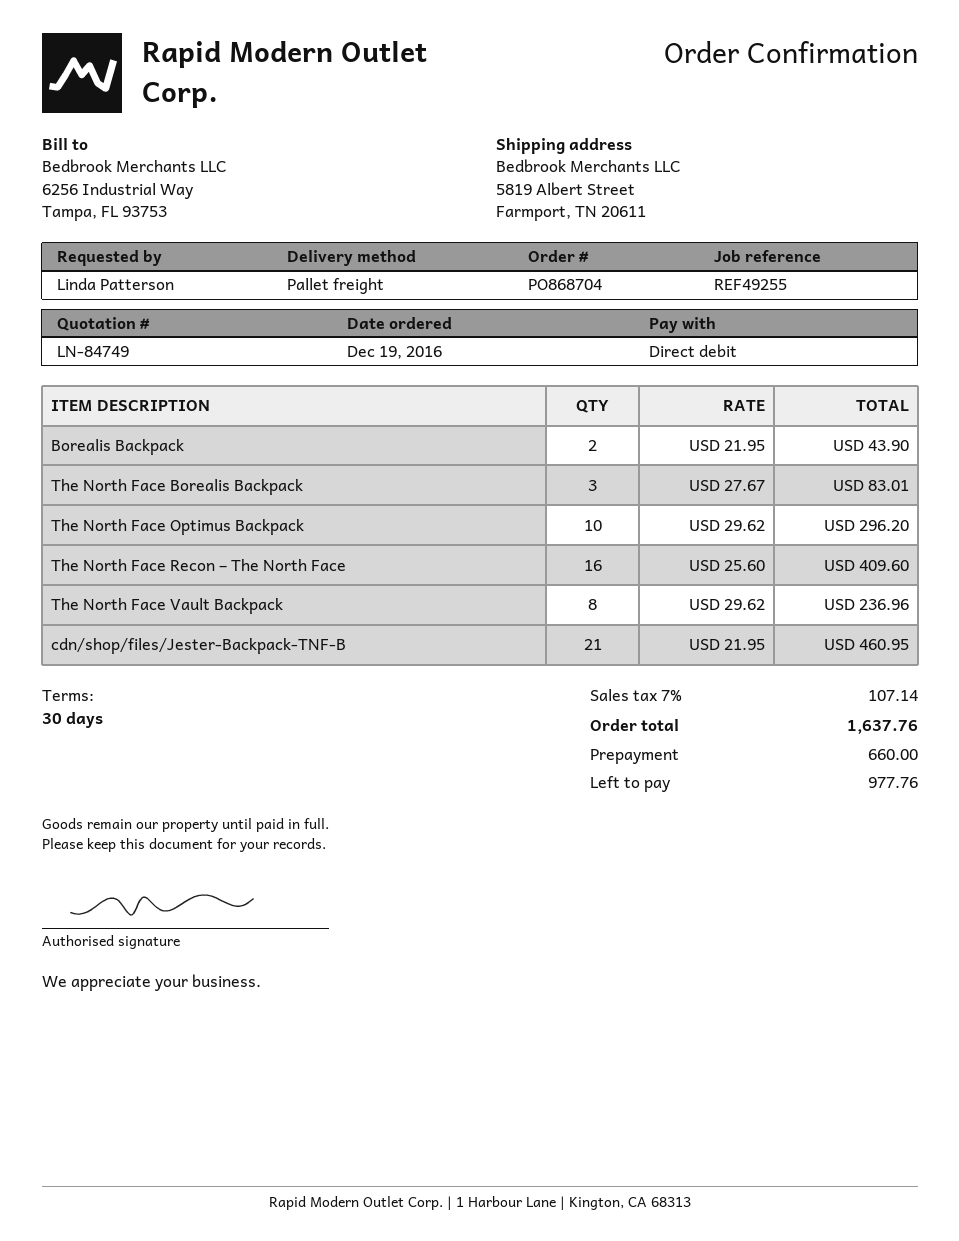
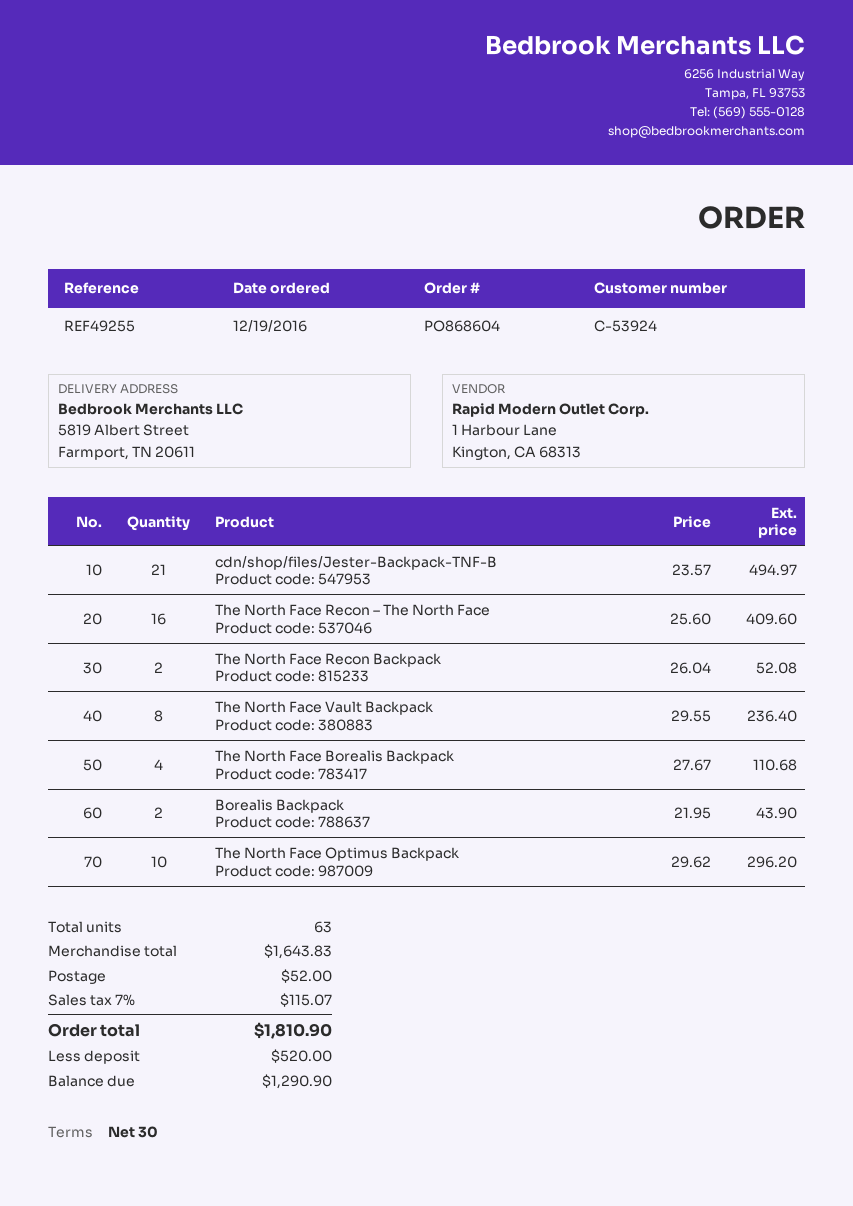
order number: PO868704 -> PO868604
The North Face Borealis Backpack: 3 x 27.67 = 83.01 -> 4 x 27.67 = 110.68
The North Face Vault Backpack: 8 x 29.62 = 236.96 -> 8 x 29.55 = 236.40
cdn/shop/files/Jester-Backpack-TNF-B: 21 x 21.95 = 460.95 -> 21 x 23.57 = 494.97
The North Face Recon Backpack: none -> 2 x 26.04 = 52.08
shipping: none -> 52.00
tax: 7% = 107.14 -> 7% = 115.07
total: 1637.76 -> 1810.90
deposit: 660.00 -> 520.00
balance: 977.76 -> 1290.90

